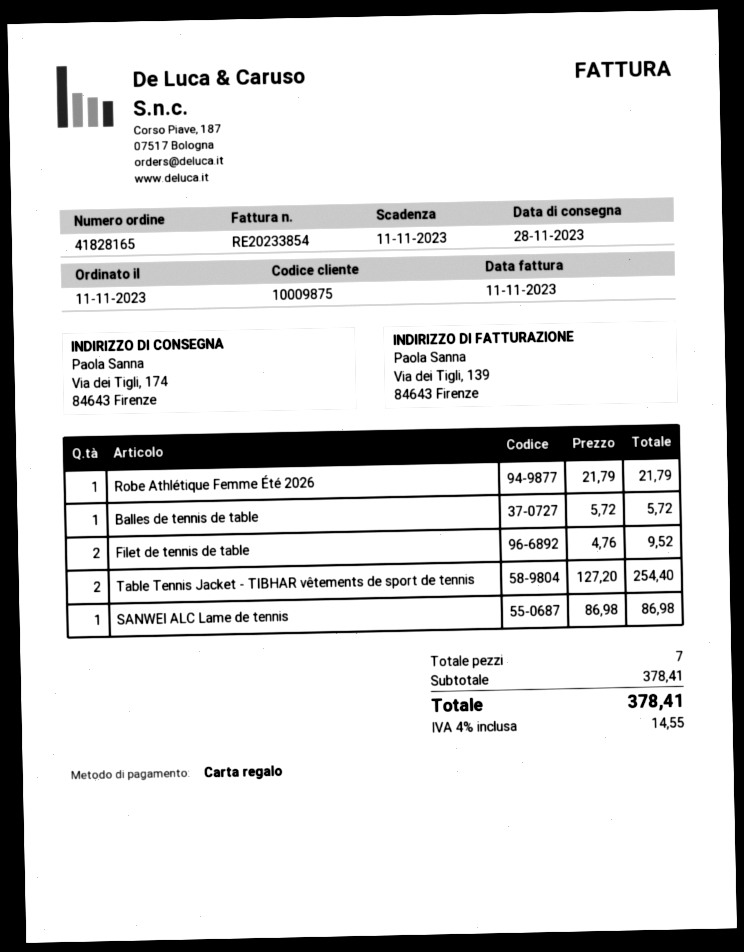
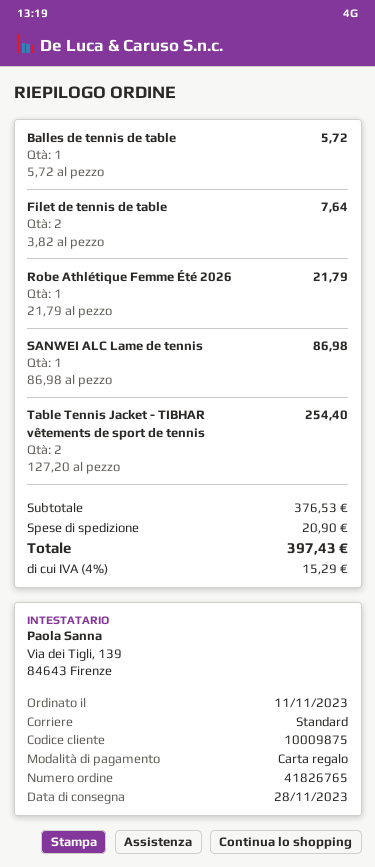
order number: 41828165 -> 41826765
Filet de tennis de table: 2 x 4.76 = 9.52 -> 2 x 3.82 = 7.64
subtotal: 378.41 -> 376.53
shipping: none -> 20.90
tax: 4% = 14.55 -> 4% = 15.29
total: 378.41 -> 397.43

